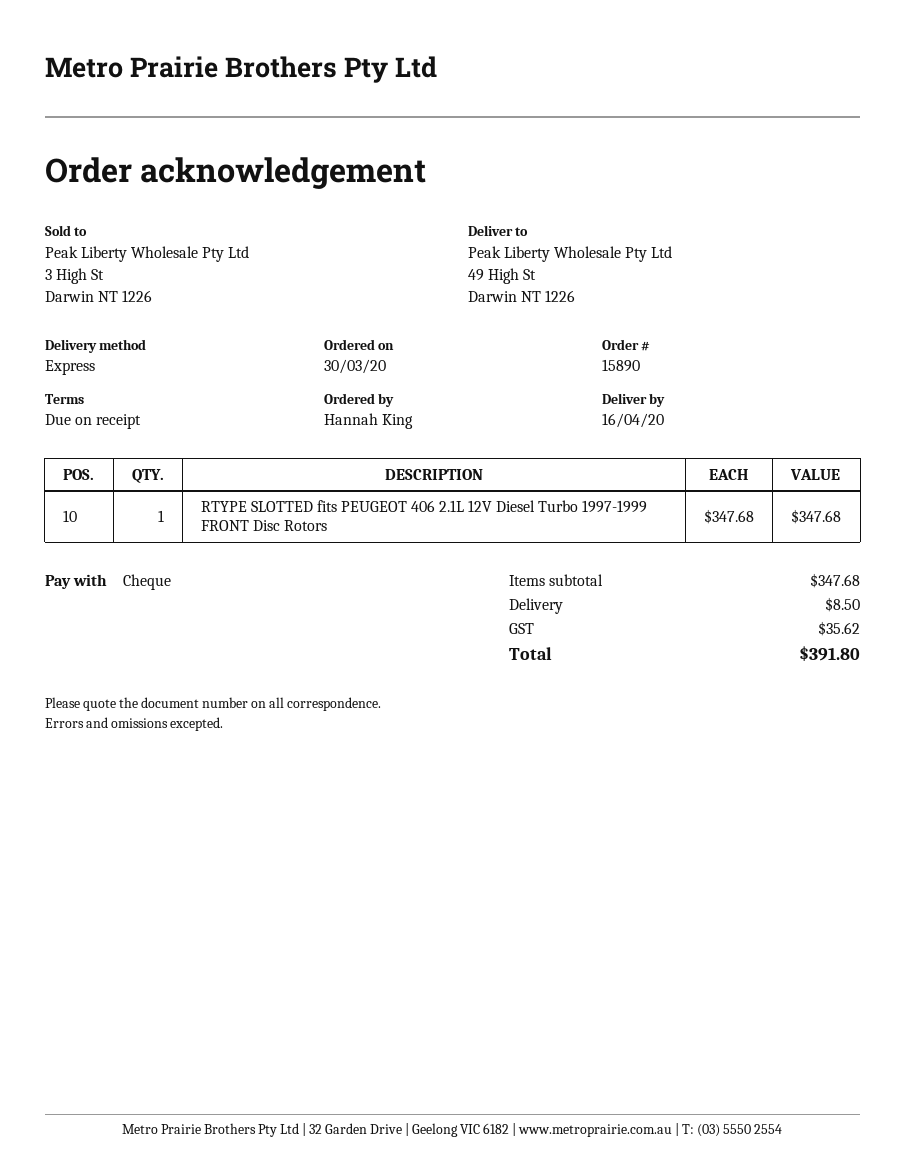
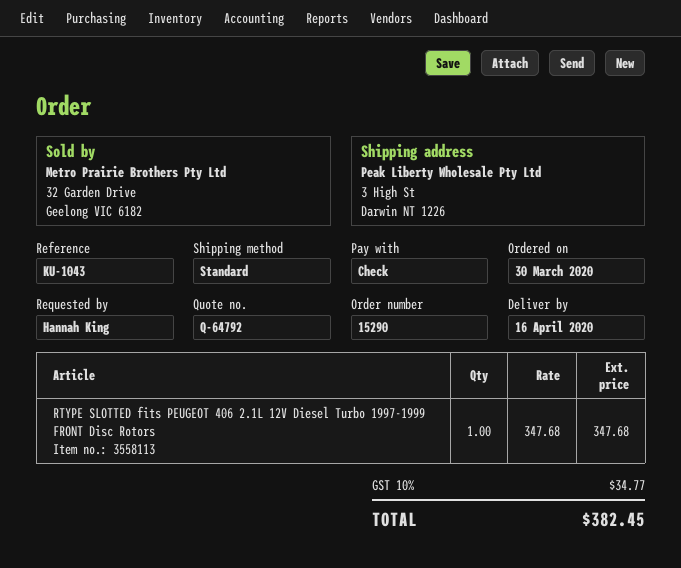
order number: 15890 -> 15290
shipping method: express -> standard
ship to: 49 High St, Darwin NT 1226 -> 3 High St, Darwin NT 1226
shipping: 8.50 -> none
tax: 35.62 -> 34.77
total: 391.80 -> 382.45

